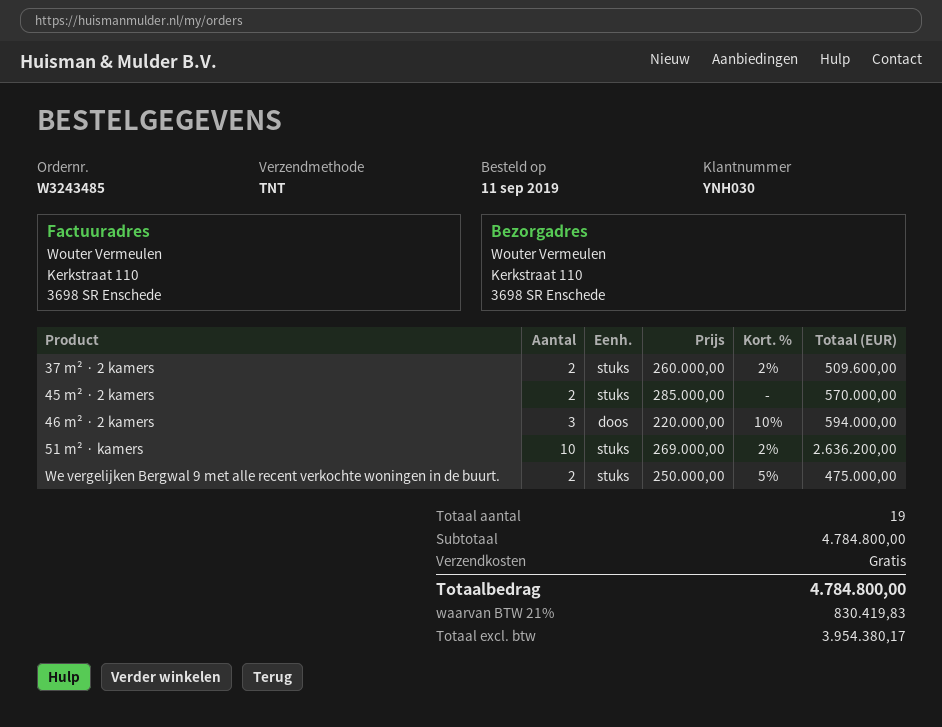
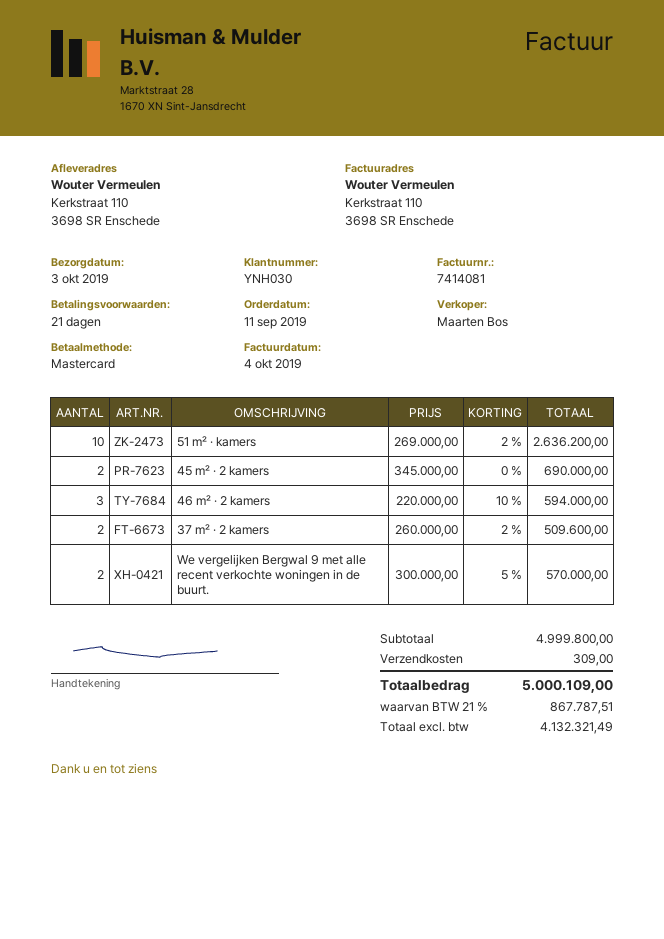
45 m² · 2 kamers: 2 x 285000.00 = 570000.00 -> 2 x 345000.00 = 690000.00
We vergelijken Bergwal 9 met alle recent verkochte woningen in de buurt.: 2 x 250000.00 - 5% = 475000.00 -> 2 x 300000.00 - 5% = 570000.00
subtotal: 4784800.00 -> 4999800.00
shipping: 0.00 -> 309.00
net: 3954380.17 -> 4132321.49
tax: 21% = 830419.83 -> 21% = 867787.51
total: 4784800.00 -> 5000109.00

